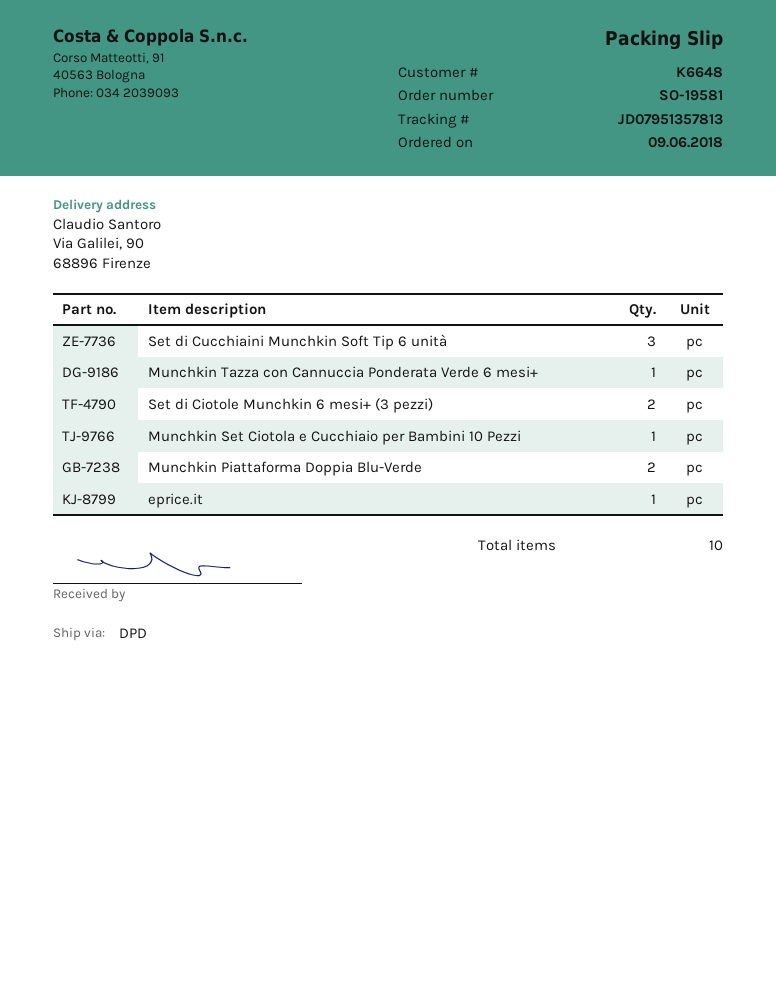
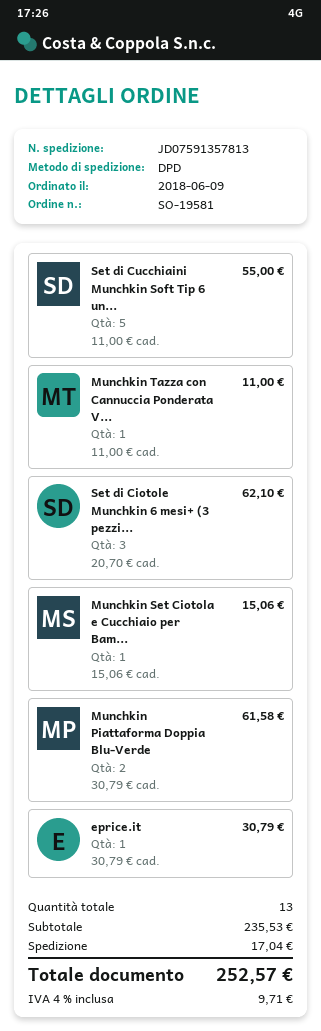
tracking number: JD07951357813 -> JD07591357813
Set di Cucchiaini Munchkin Soft Tip 6 unità: 3 -> 5
Set di Ciotole Munchkin 6 mesi+ (3 pezzi): 2 -> 3
total quantity: 10 -> 13

